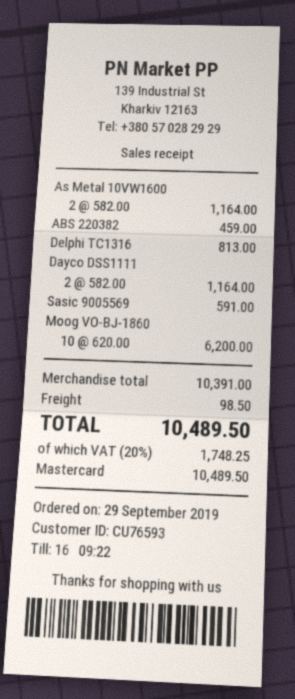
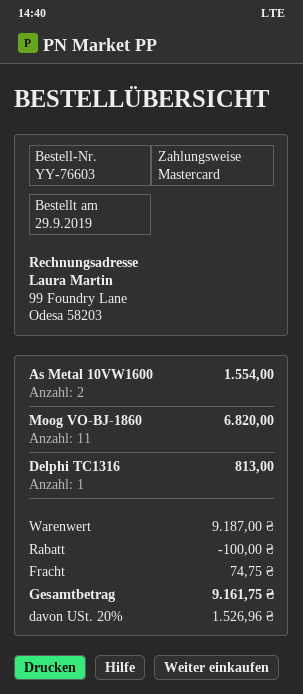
As Metal 10VW1600: 2 for 1164.00 -> 2 for 1554.00
ABS 220382: 1 for 459.00 -> none
Dayco DSS1111: 2 for 1164.00 -> none
Sasic 9005569: 1 for 591.00 -> none
Moog VO-BJ-1860: 10 for 6200.00 -> 11 for 6820.00
subtotal: 10391.00 -> 9187.00
discount: none -> 100.00
shipping: 98.50 -> 74.75
tax: 20% = 1748.25 -> 20% = 1526.96
total: 10489.50 -> 9161.75

